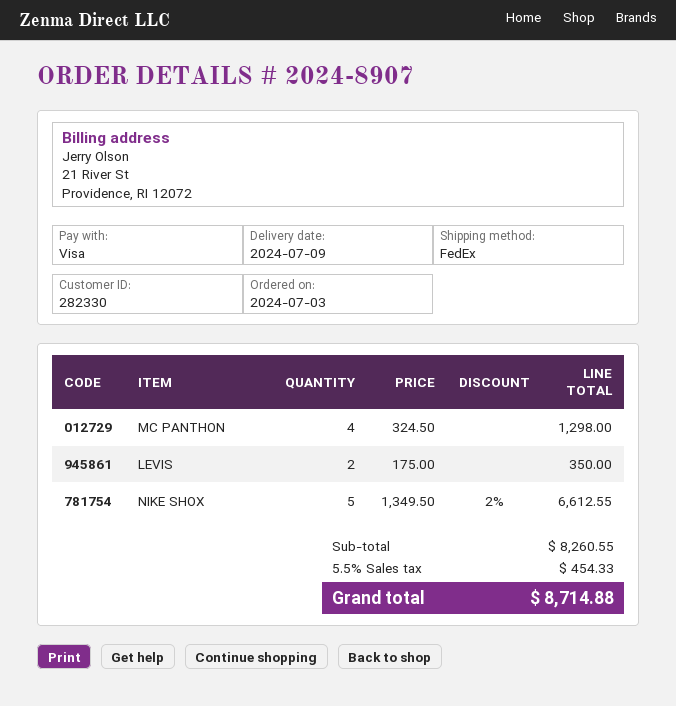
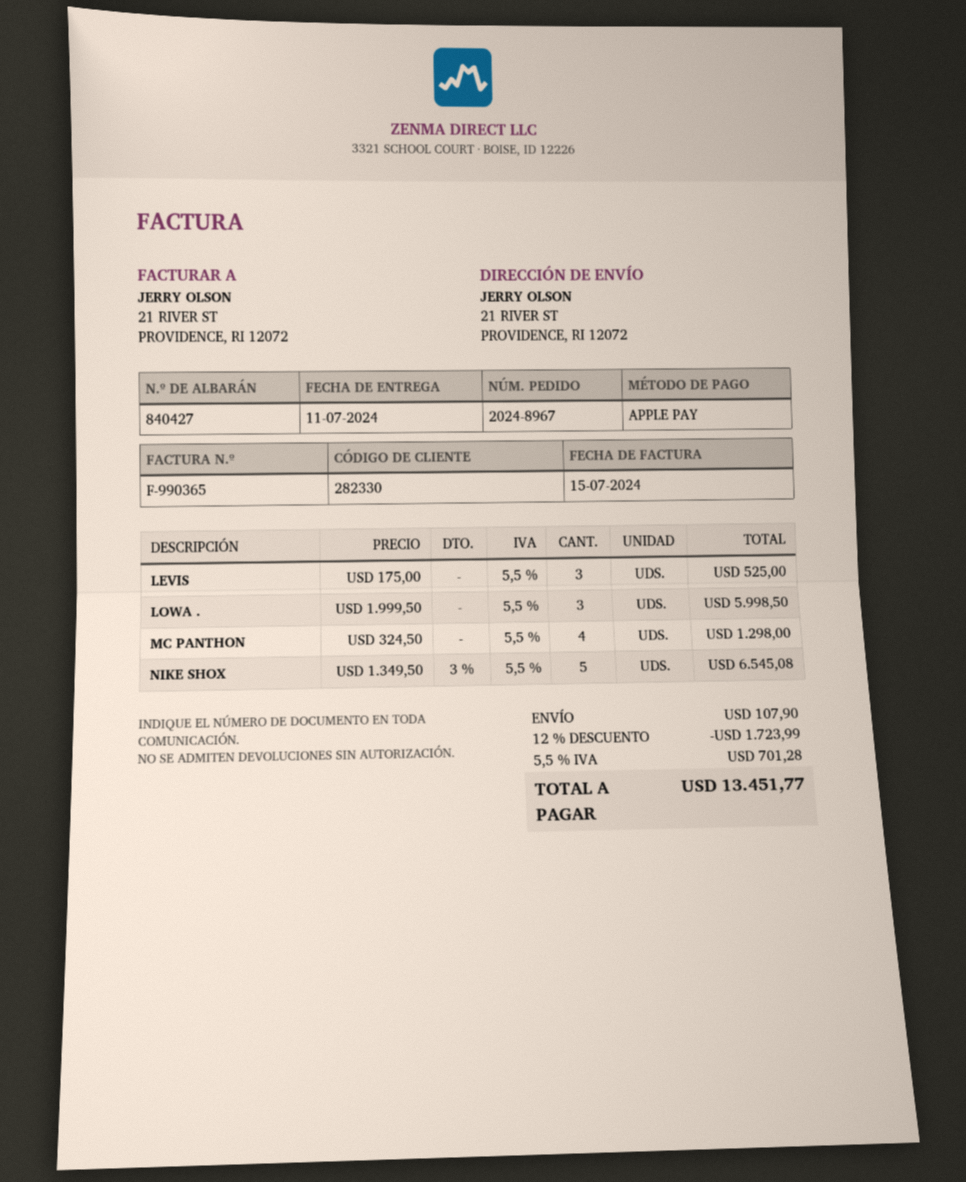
order number: 2024-8907 -> 2024-8967
delivery date: 2024-07-09 -> 2024-07-11
payment method: Visa -> Apple Pay
LEVIS: 2 x 175.00 = 350.00 -> 3 x 175.00 = 525.00
NIKE SHOX: 5 x 1349.50 - 2% = 6612.55 -> 5 x 1349.50 - 3% = 6545.08
LOWA .: none -> 3 x 1999.50 = 5998.50
discount: none -> 12% = 1723.99
shipping: none -> 107.90
tax: 5.5% = 454.33 -> 5.5% = 701.28
total: 8714.88 -> 13451.77

